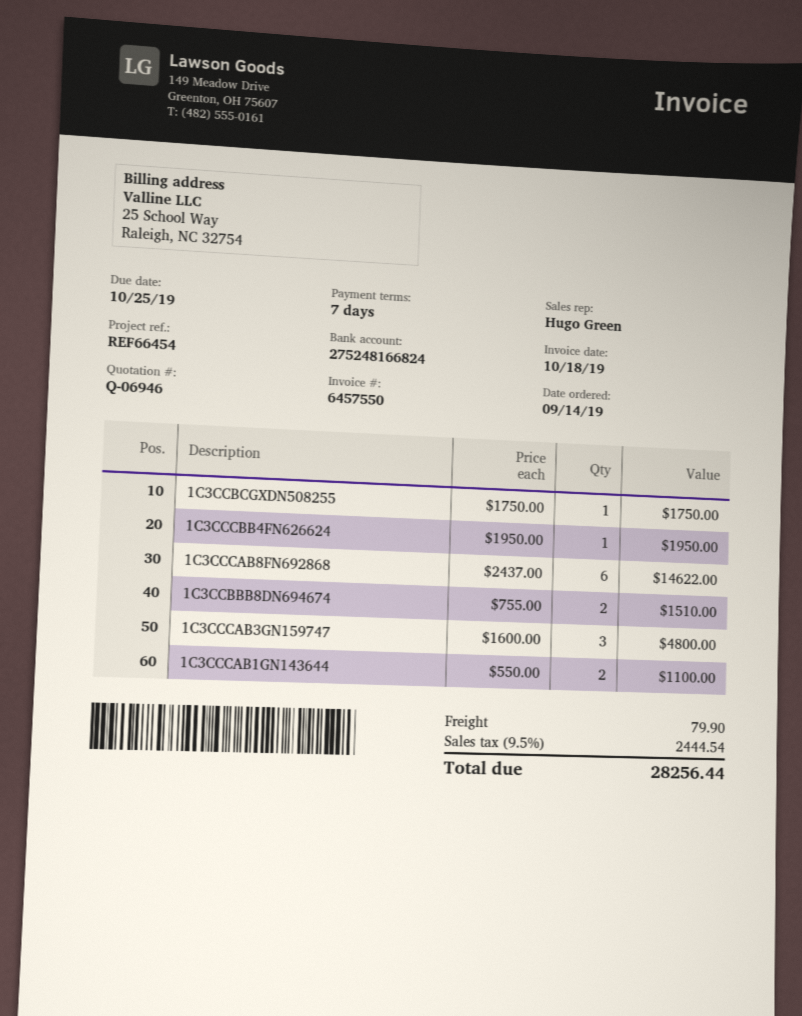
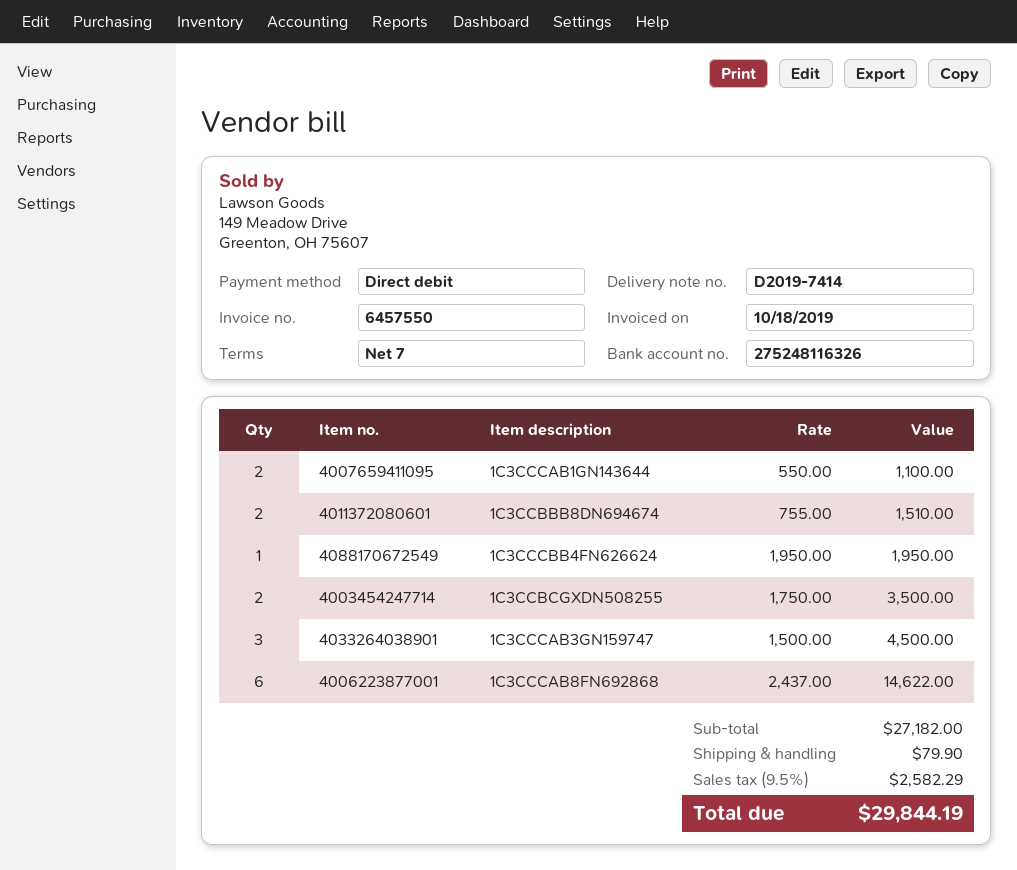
bank account: 275248166824 -> 275248116326
1C3CCBCGXDN508255: 1 x 1750.00 = 1750.00 -> 2 x 1750.00 = 3500.00
1C3CCCAB3GN159747: 3 x 1600.00 = 4800.00 -> 3 x 1500.00 = 4500.00
tax: 9.5% = 2444.54 -> 9.5% = 2582.29
total: 28256.44 -> 29844.19

